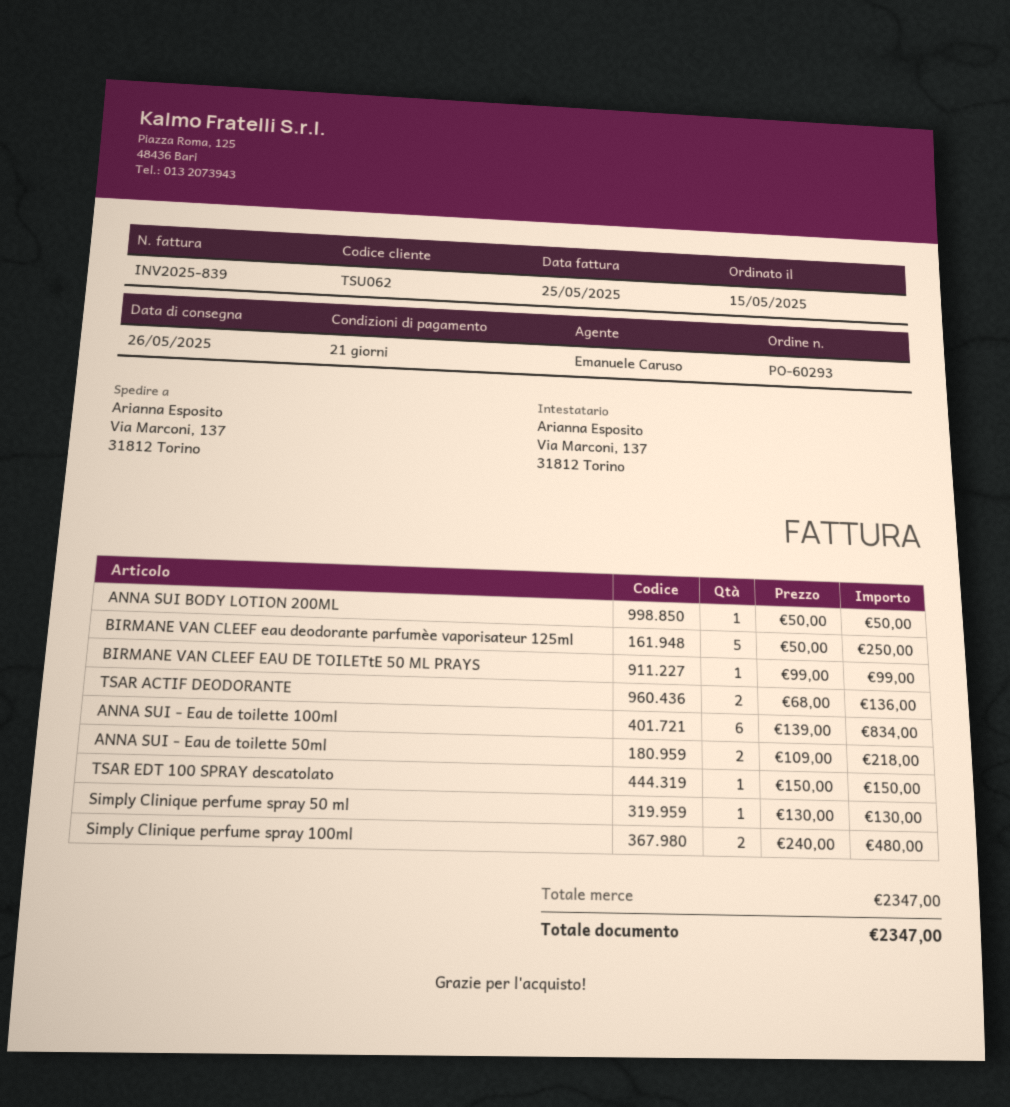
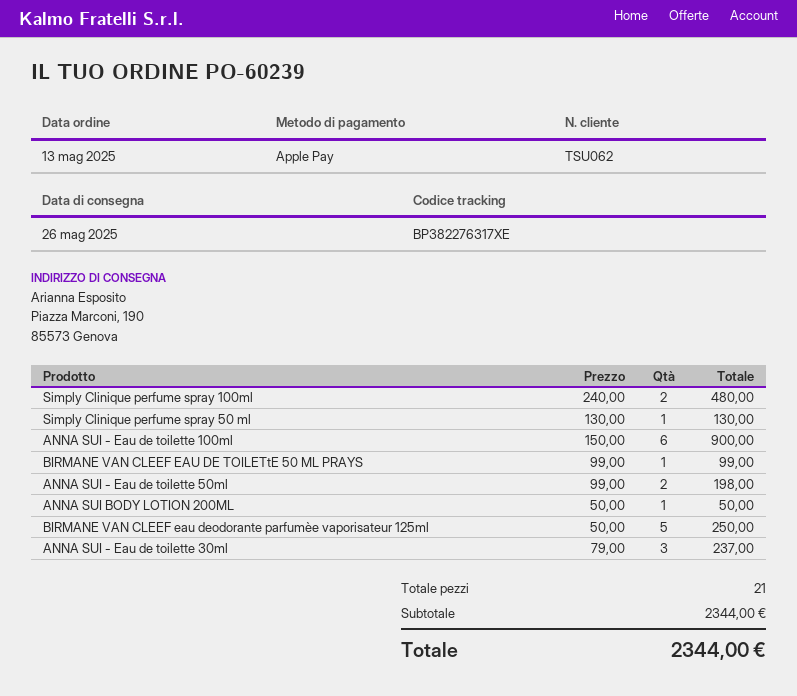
order number: PO-60293 -> PO-60239
order date: 2025-05-15 -> 2025-05-13
ship to: Via Marconi, 137, 31812 Torino -> Piazza Marconi, 190, 85573 Genova
TSAR ACTIF DEODORANTE: 2 x 68.00 = 136.00 -> none
ANNA SUI - Eau de toilette 100ml: 6 x 139.00 = 834.00 -> 6 x 150.00 = 900.00
ANNA SUI - Eau de toilette 50ml: 2 x 109.00 = 218.00 -> 2 x 99.00 = 198.00
TSAR EDT 100 SPRAY descatolato: 1 x 150.00 = 150.00 -> none
ANNA SUI - Eau de toilette 30ml: none -> 3 x 79.00 = 237.00
subtotal: 2347.00 -> 2344.00
total: 2347.00 -> 2344.00

